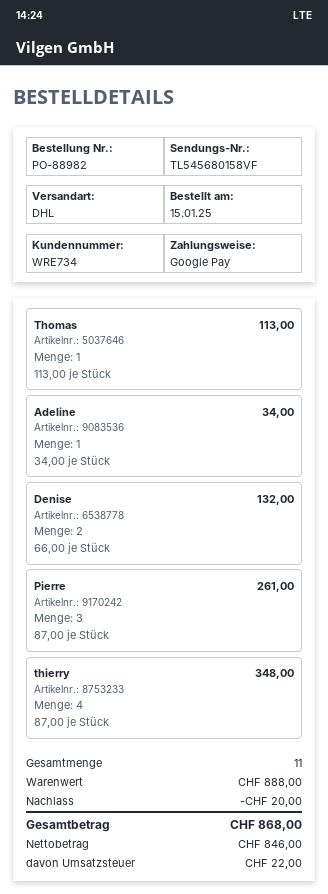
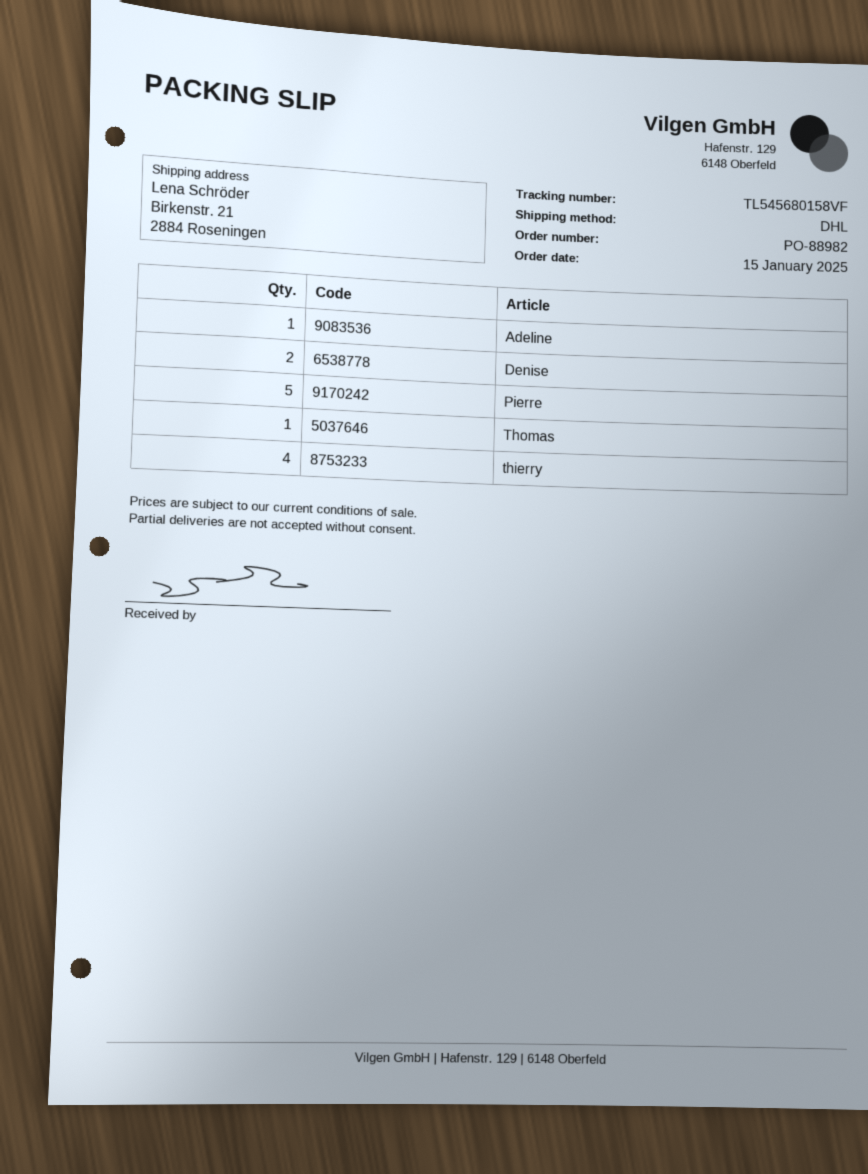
Pierre: 3 -> 5

